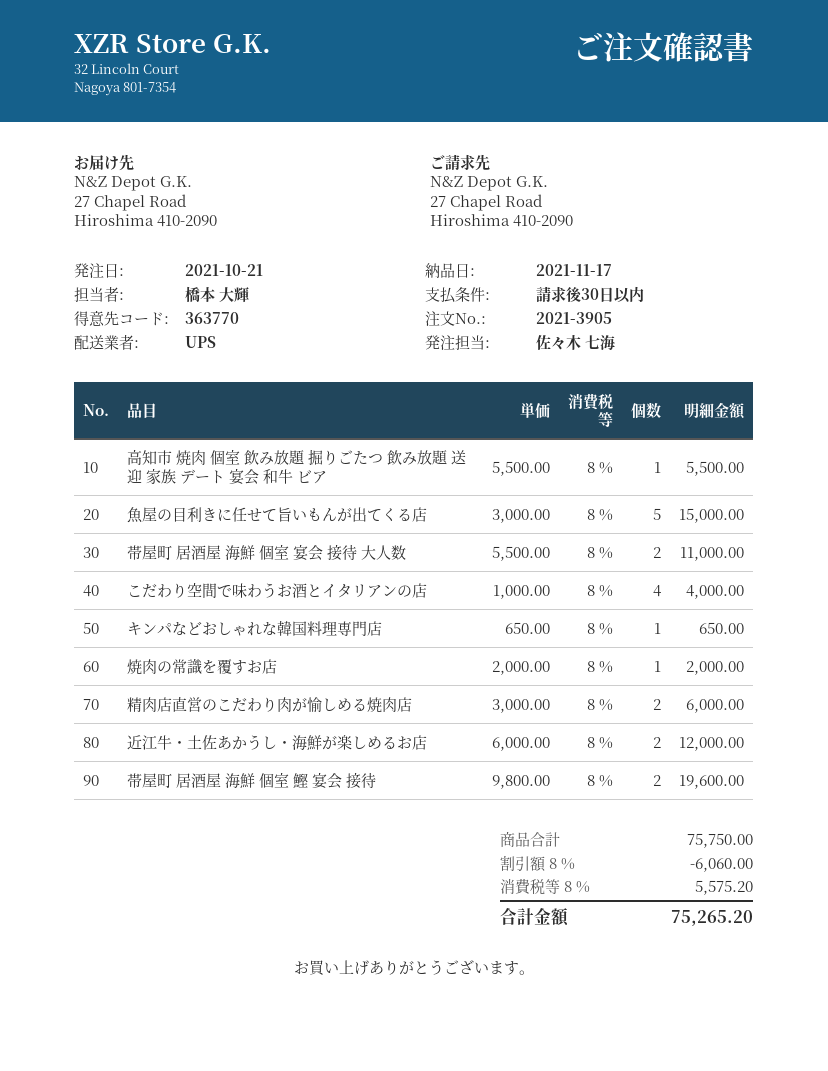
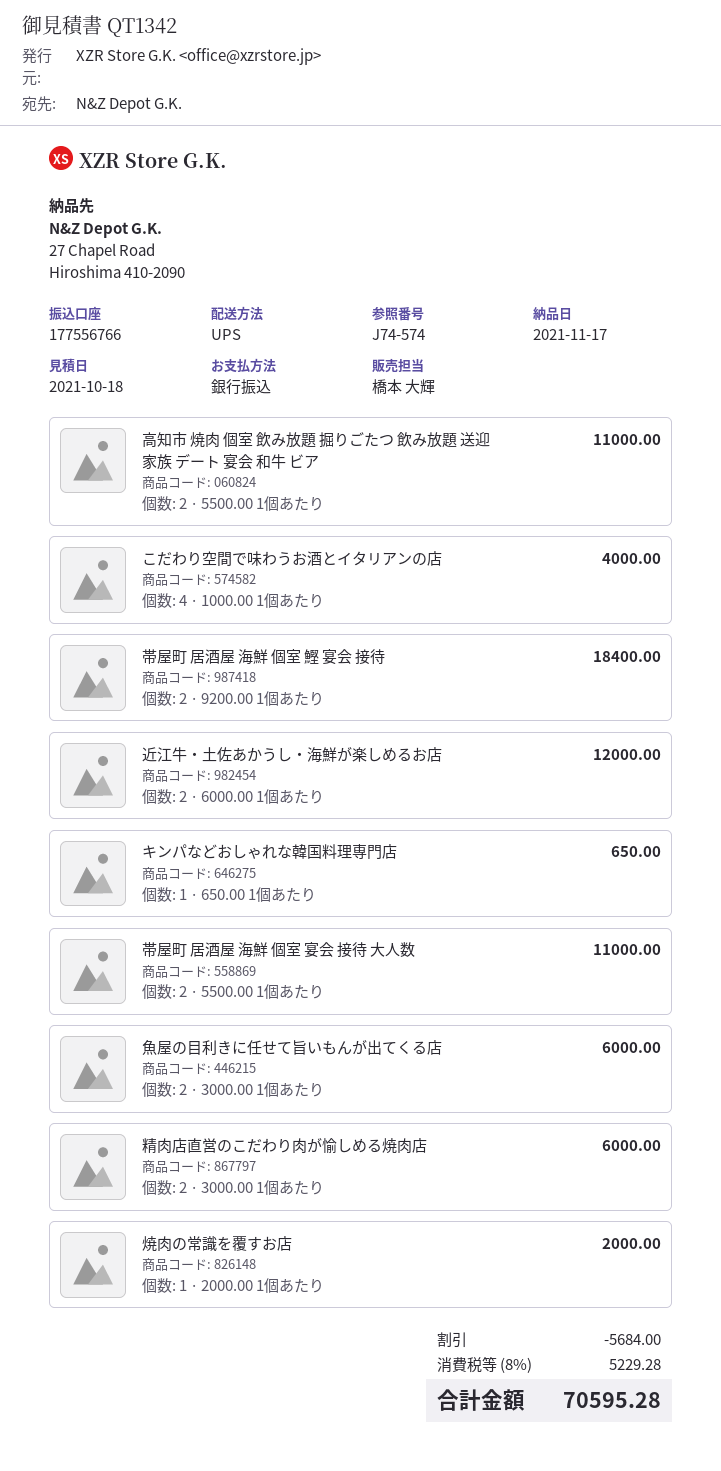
高知市 焼肉 個室 飲み放題 掘りごたつ 飲み放題 送迎 家族 デート 宴会 和牛 ビア: 1 x 5500.00 = 5500.00 -> 2 x 5500.00 = 11000.00
魚屋の目利きに任せて旨いもんが出てくる店: 5 x 3000.00 = 15000.00 -> 2 x 3000.00 = 6000.00
帯屋町 居酒屋 海鮮 個室 鰹 宴会 接待: 2 x 9800.00 = 19600.00 -> 2 x 9200.00 = 18400.00
discount: 6060.00 -> 5684.00
tax: 8% = 5575.20 -> 8% = 5229.28
total: 75265.20 -> 70595.28

